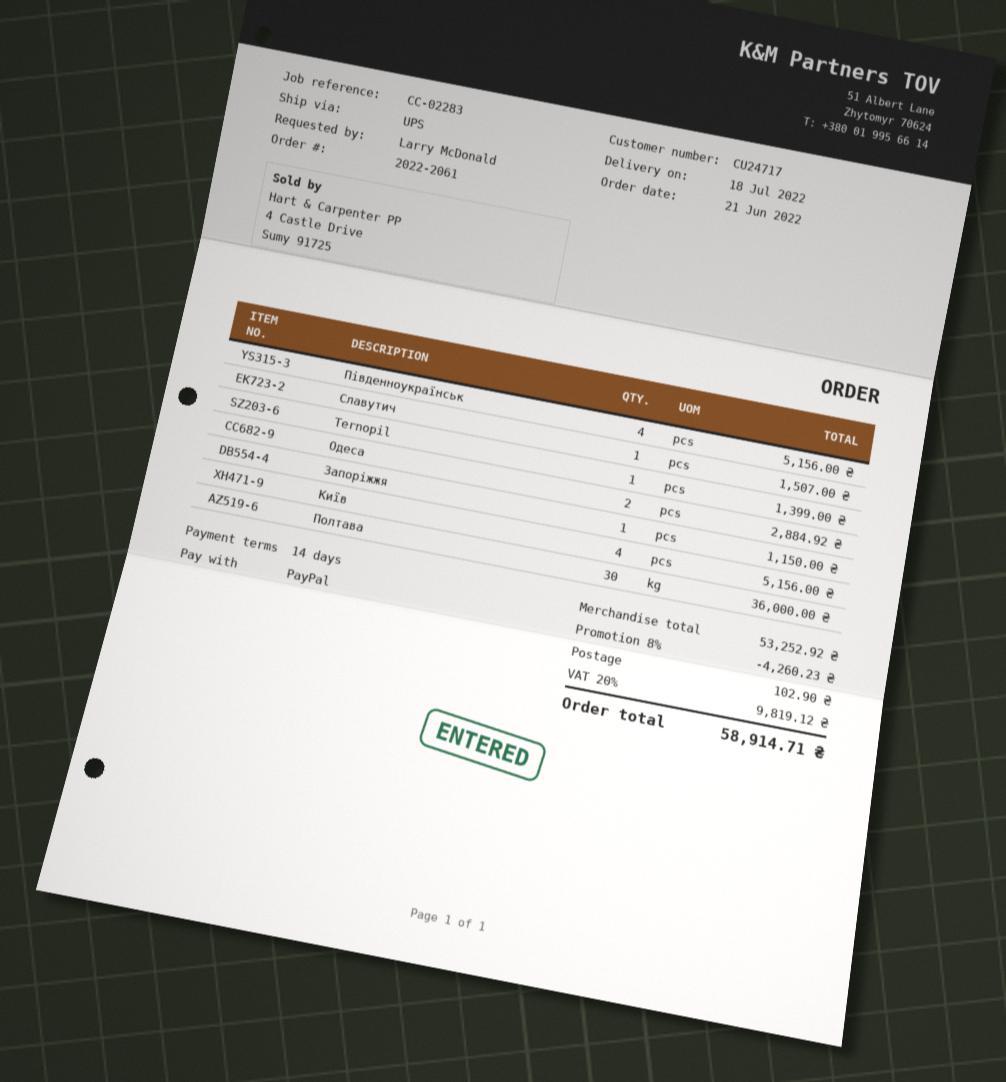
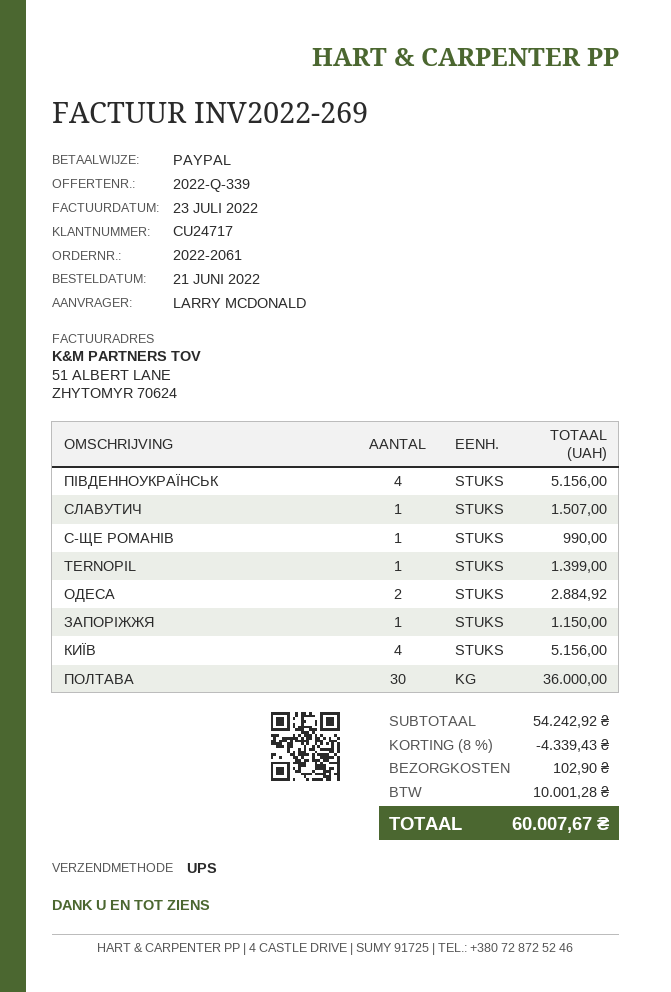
С-ЩЕ РОМАНІВ: none -> 1 for 990.00
subtotal: 53252.92 -> 54242.92
discount: 8% = 4260.23 -> 8% = 4339.43
tax: 9819.12 -> 10001.28
total: 58914.71 -> 60007.67

